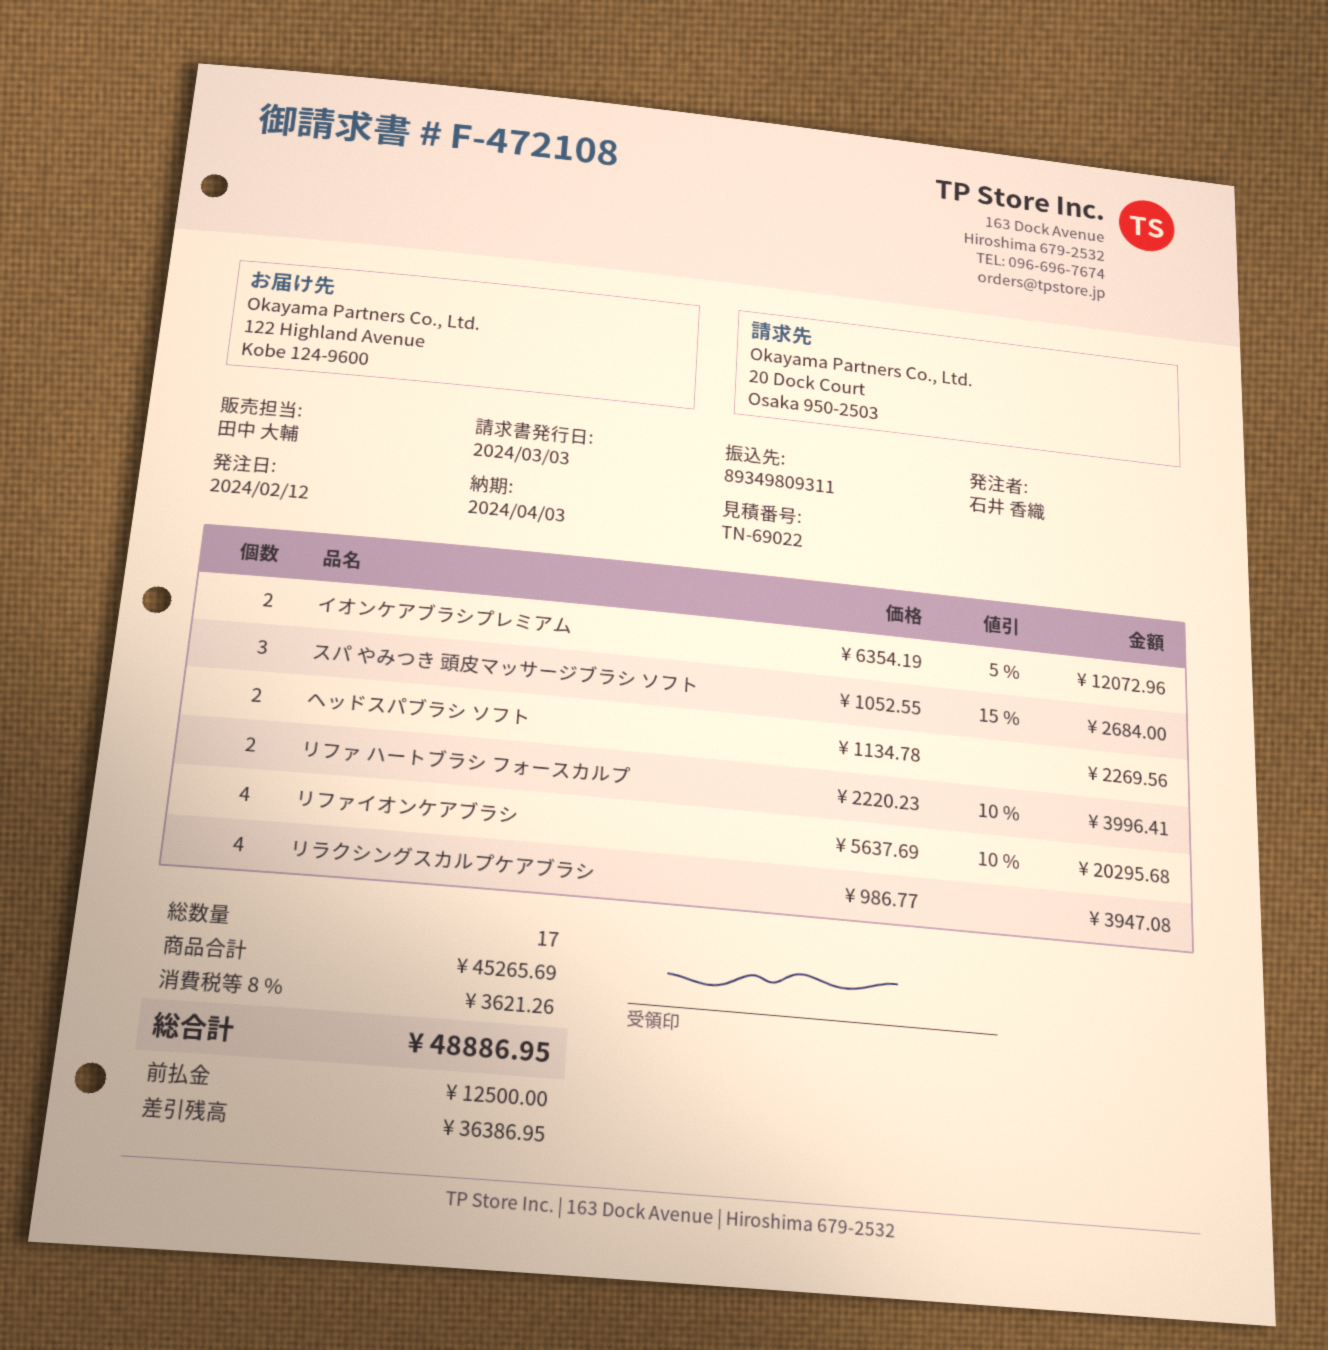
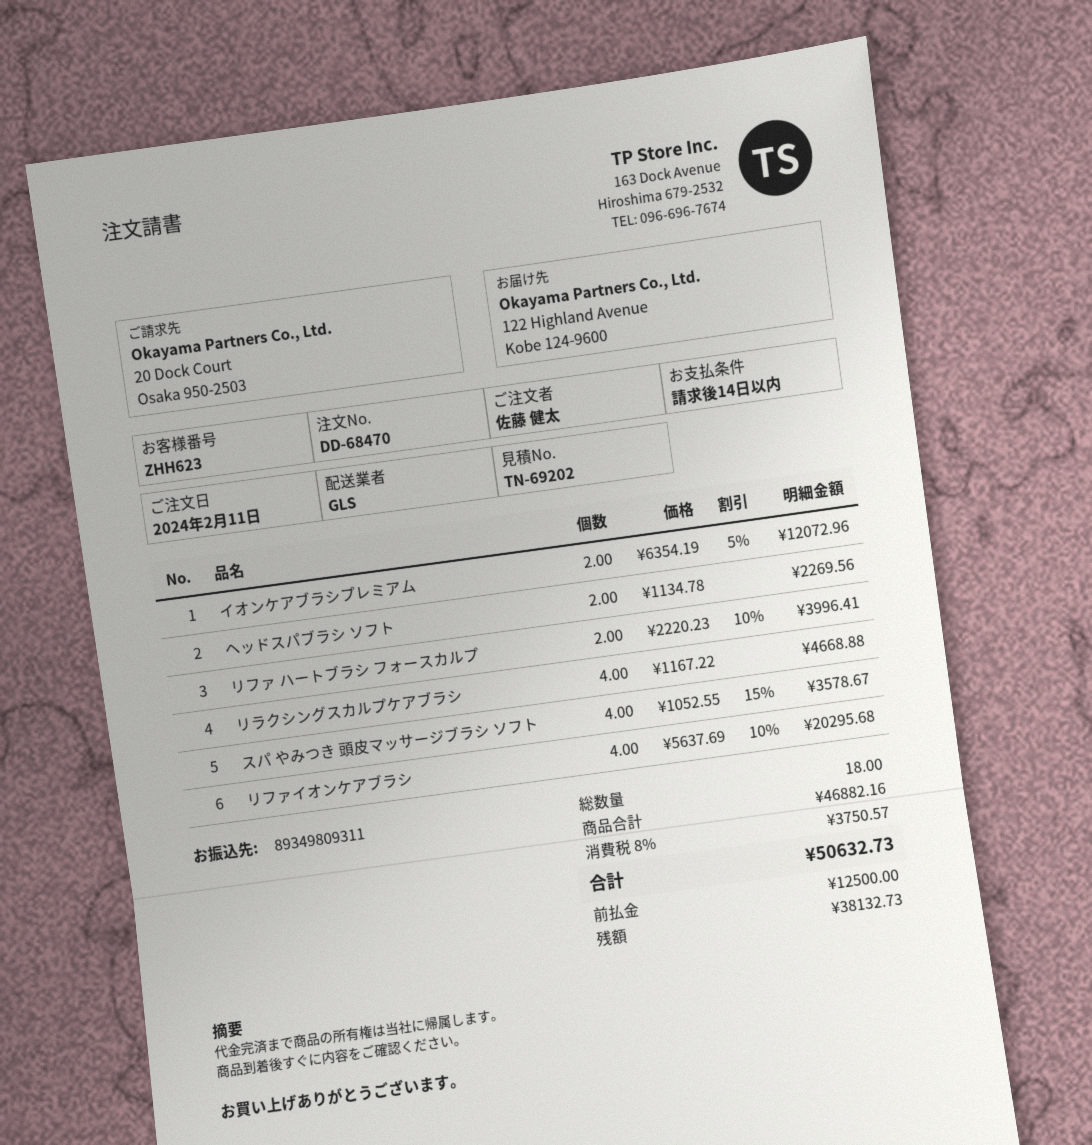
quote number: TN-69022 -> TN-69202
order date: 2024-02-12 -> 2024-02-11
ordered by: 石井 香織 -> 佐藤 健太
スパ やみつき 頭皮マッサージブラシ ソフト: 3 x 1052.55 - 15% = 2684.00 -> 4 x 1052.55 - 15% = 3578.67
リラクシングスカルプケアブラシ: 4 x 986.77 = 3947.08 -> 4 x 1167.22 = 4668.88
total quantity: 17 -> 18
subtotal: 45265.69 -> 46882.16
tax: 8% = 3621.26 -> 8% = 3750.57
total: 48886.95 -> 50632.73
balance: 36386.95 -> 38132.73

